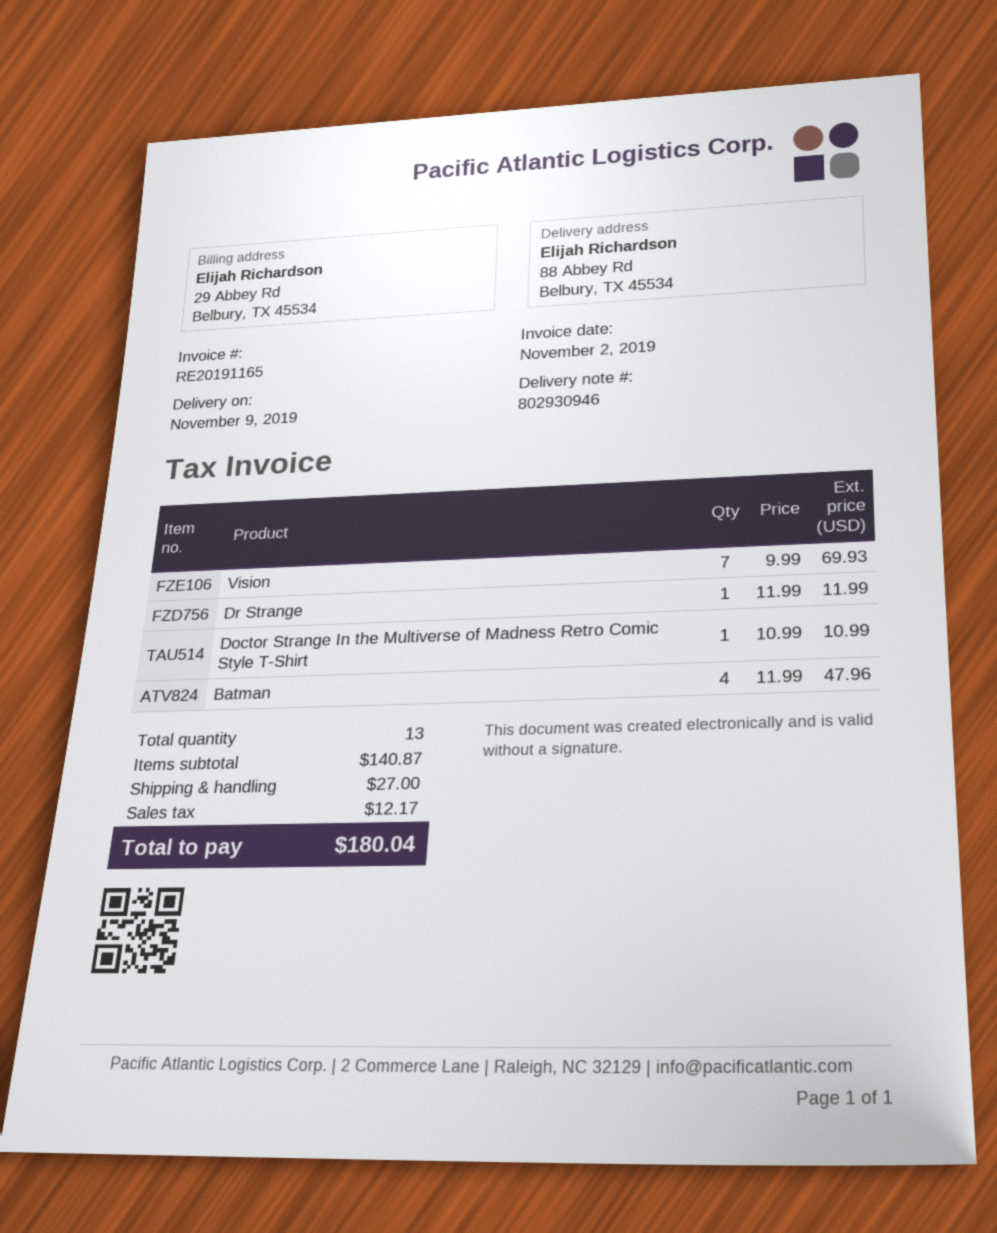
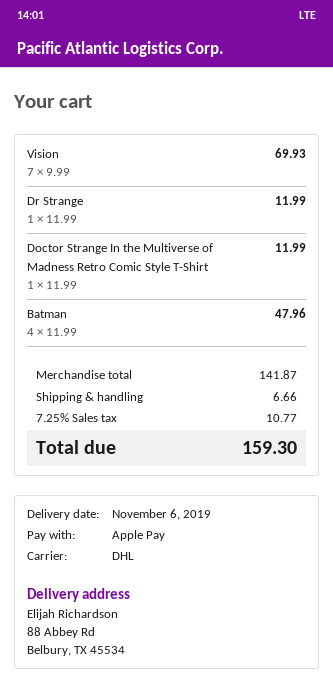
delivery date: 2019-11-09 -> 2019-11-06
Doctor Strange In the Multiverse of Madness Retro Comic Style T-Shirt: 1 x 10.99 = 10.99 -> 1 x 11.99 = 11.99
subtotal: 140.87 -> 141.87
shipping: 27.00 -> 6.66
tax: 12.17 -> 10.77
total: 180.04 -> 159.30

